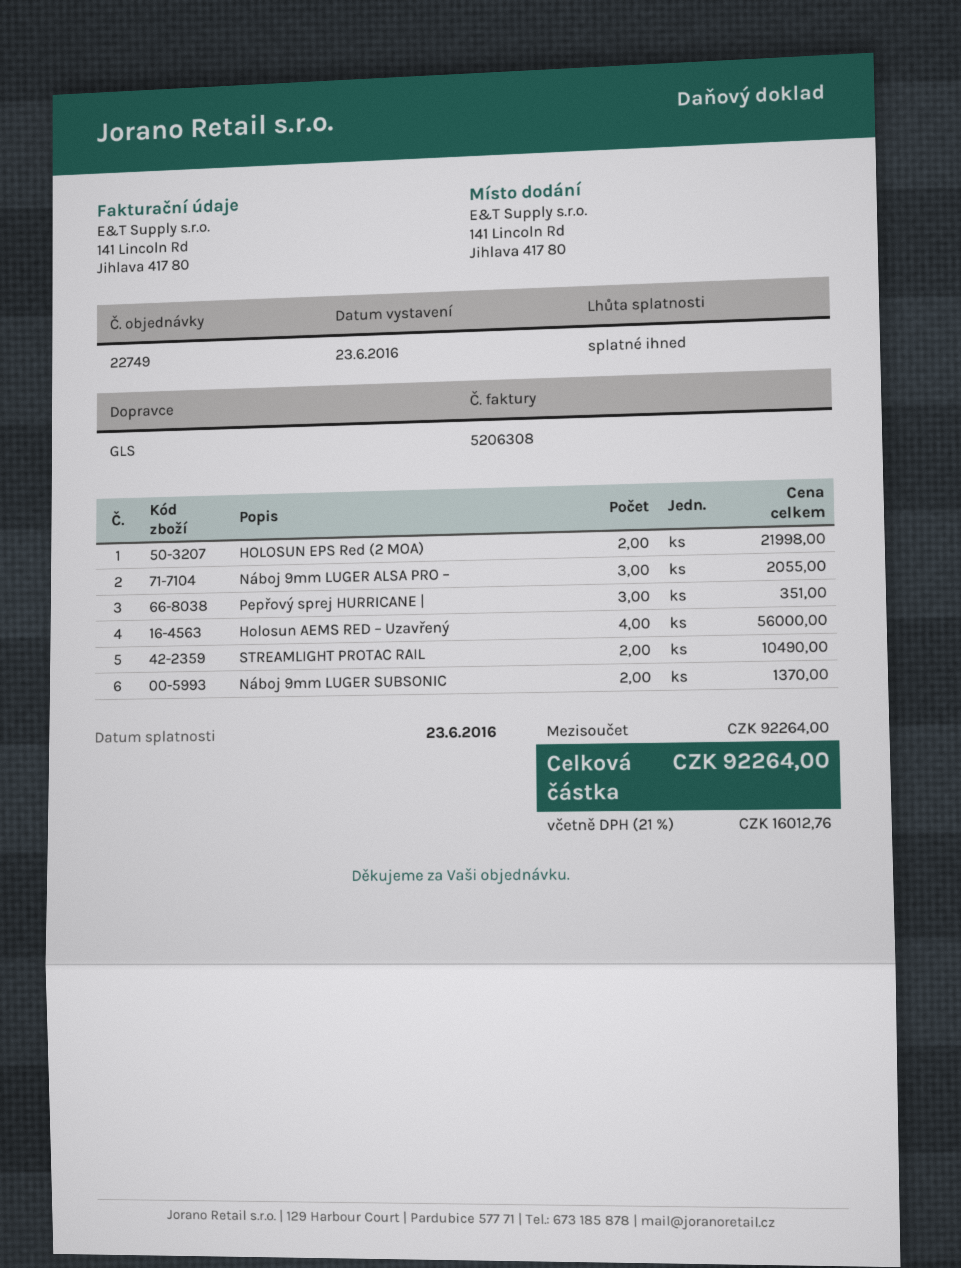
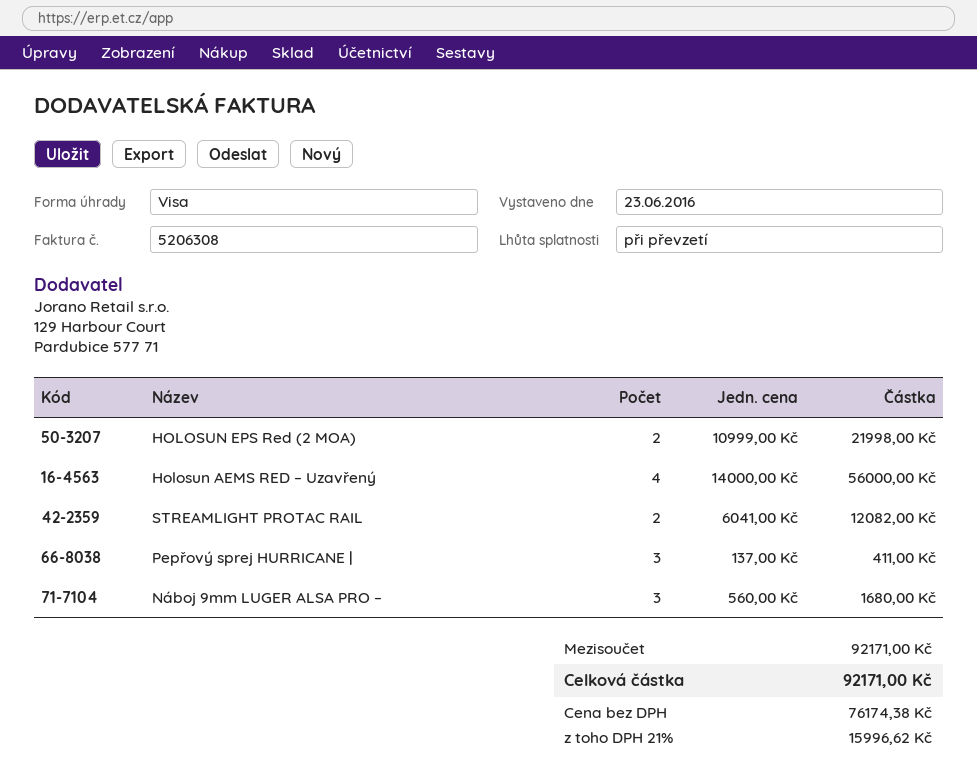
Náboj 9mm LUGER ALSA PRO –: 3 for 2055.00 -> 3 for 1680.00
Pepřový sprej HURRICANE |: 3 for 351.00 -> 3 for 411.00
STREAMLIGHT PROTAC RAIL: 2 for 10490.00 -> 2 for 12082.00
Náboj 9mm LUGER SUBSONIC: 2 for 1370.00 -> none
subtotal: 92264.00 -> 92171.00
tax: 21% = 16012.76 -> 21% = 15996.62
total: 92264.00 -> 92171.00

